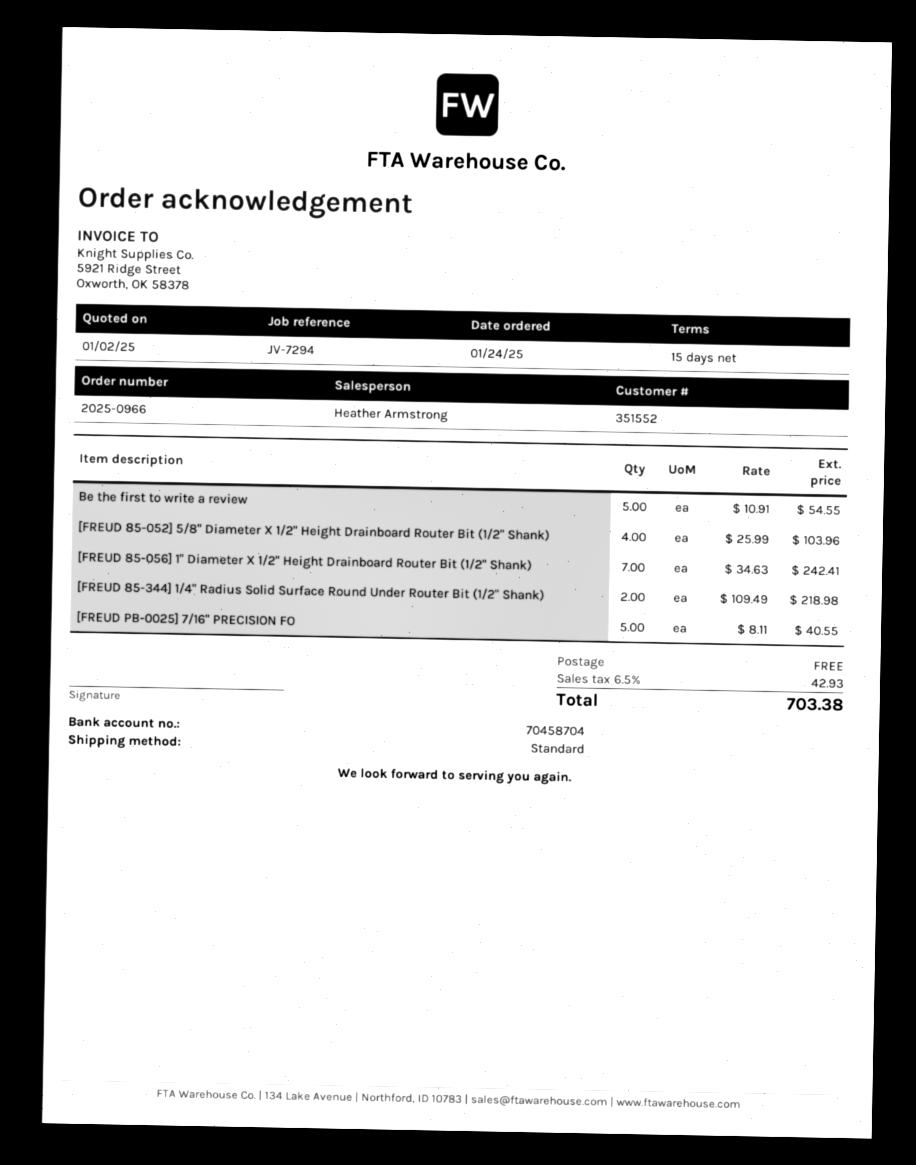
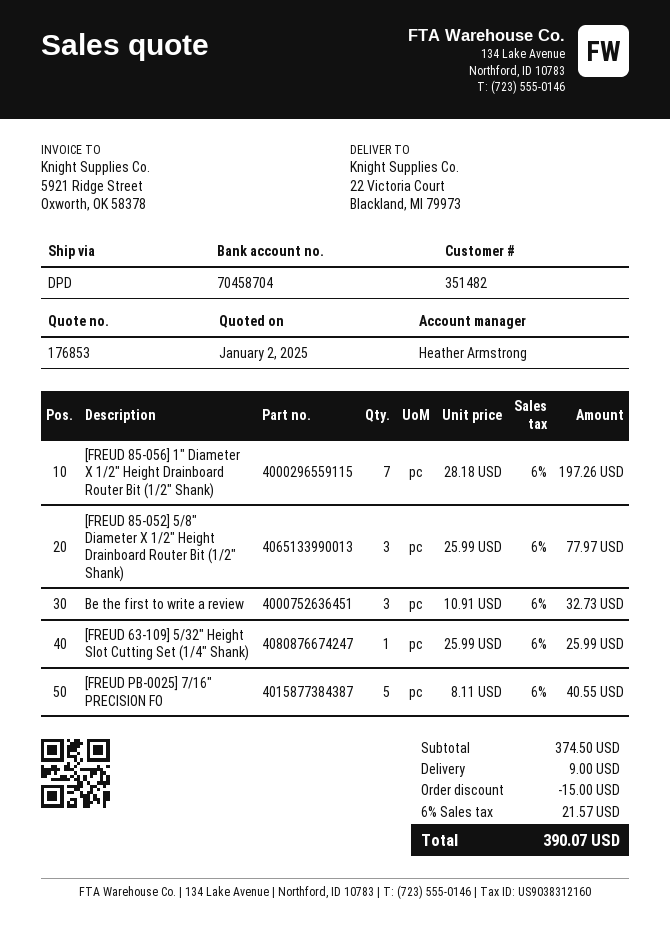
customer number: 351552 -> 351482
shipping method: standard -> DPD
Be the first to write a review: 5 x 10.91 = 54.55 -> 3 x 10.91 = 32.73
[FREUD 85-052] 5/8" Diameter X 1/2" Height Drainboard Router Bit (1/2" Shank): 4 x 25.99 = 103.96 -> 3 x 25.99 = 77.97
[FREUD 85-056] 1" Diameter X 1/2" Height Drainboard Router Bit (1/2" Shank): 7 x 34.63 = 242.41 -> 7 x 28.18 = 197.26
[FREUD 85-344] 1/4" Radius Solid Surface Round Under Router Bit (1/2" Shank): 2 x 109.49 = 218.98 -> none
[FREUD 63-109] 5/32" Height Slot Cutting Set (1/4" Shank): none -> 1 x 25.99 = 25.99
discount: none -> 15.00
shipping: 0.00 -> 9.00
tax: 6.5% = 42.93 -> 6% = 21.57
total: 703.38 -> 390.07

